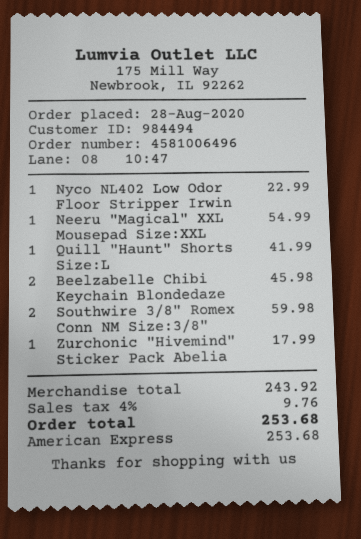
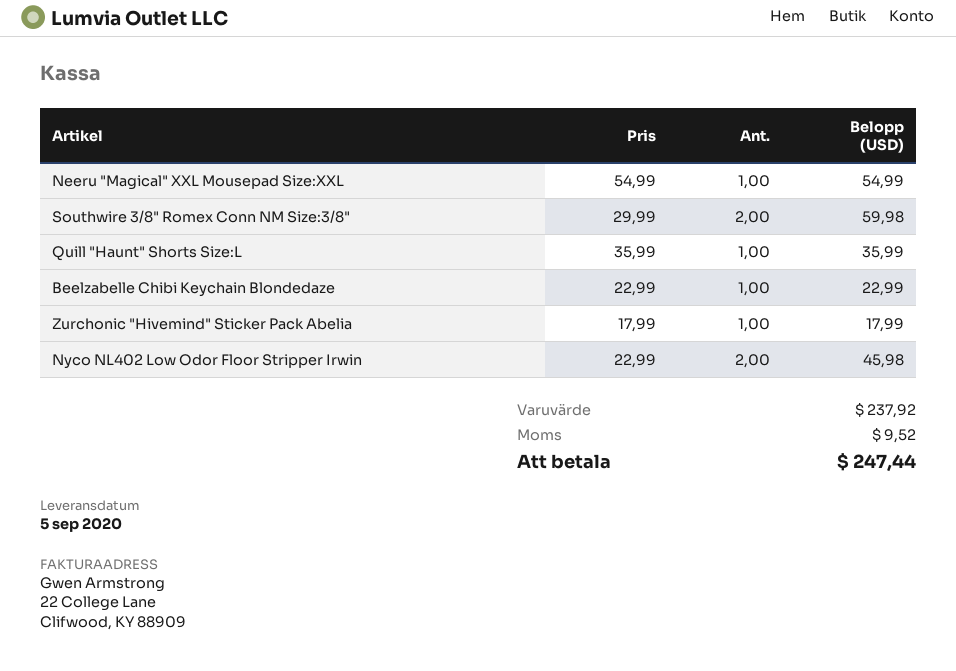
Nyco NL402 Low Odor Floor Stripper Irwin: 1 for 22.99 -> 2 for 45.98
Quill "Haunt" Shorts Size:L: 1 for 41.99 -> 1 for 35.99
Beelzabelle Chibi Keychain Blondedaze: 2 for 45.98 -> 1 for 22.99
subtotal: 243.92 -> 237.92
tax: 9.76 -> 9.52
total: 253.68 -> 247.44

